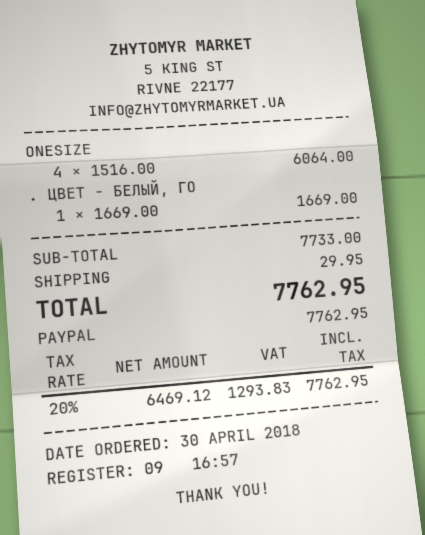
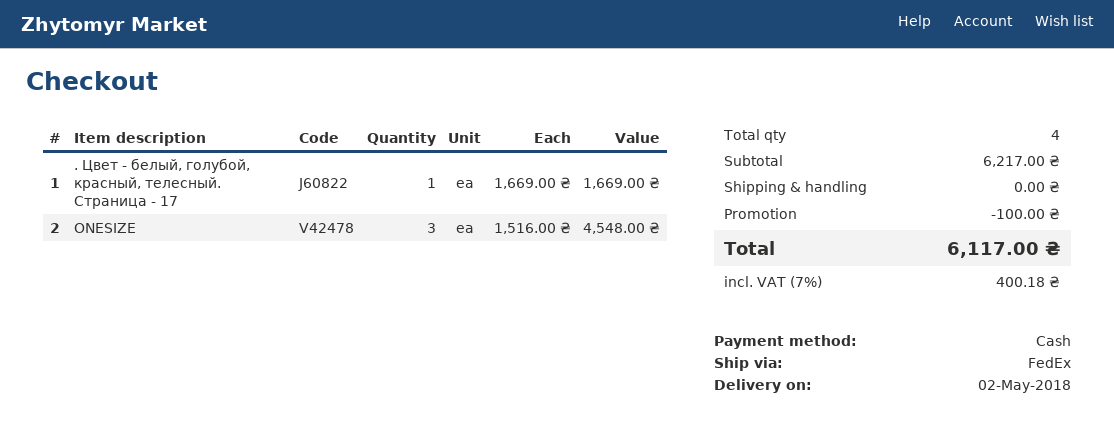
payment method: PayPal -> cash
ONESIZE: 4 x 1516.00 = 6064.00 -> 3 x 1516.00 = 4548.00
subtotal: 7733.00 -> 6217.00
discount: none -> 100.00
shipping: 29.95 -> 0.00
tax: 20% = 1293.83 -> 7% = 400.18
total: 7762.95 -> 6117.00

